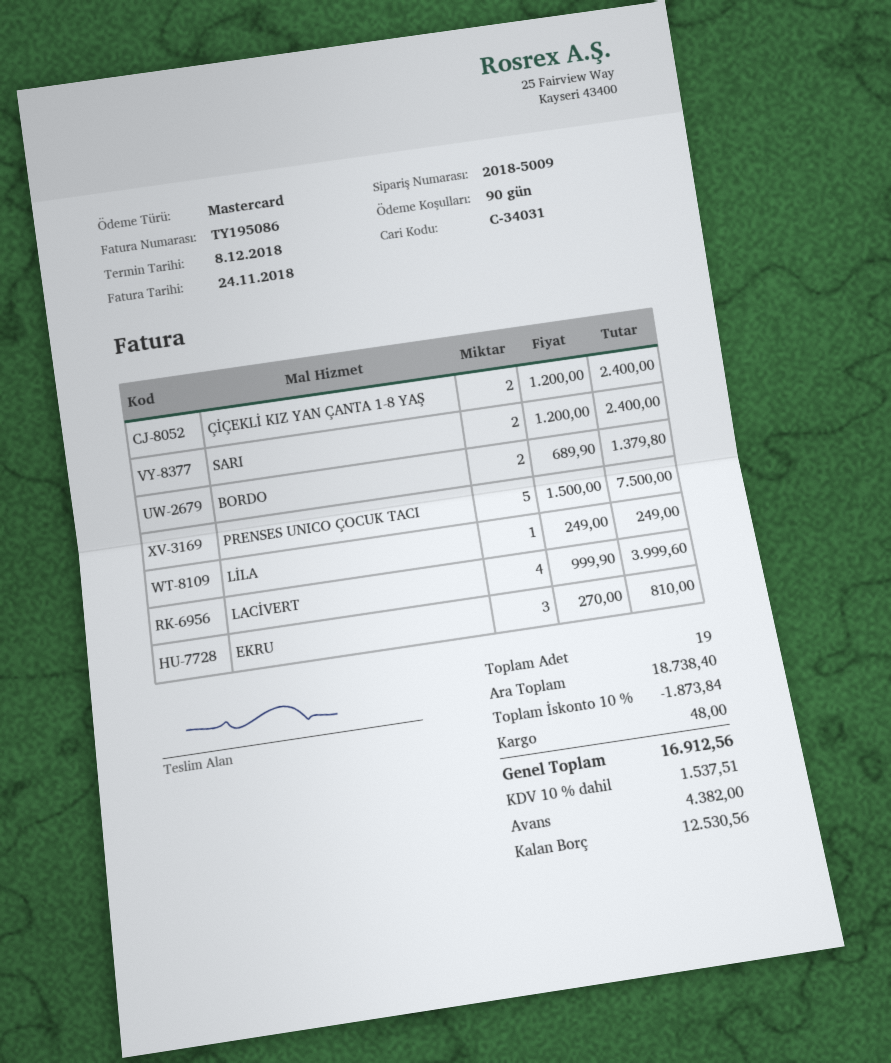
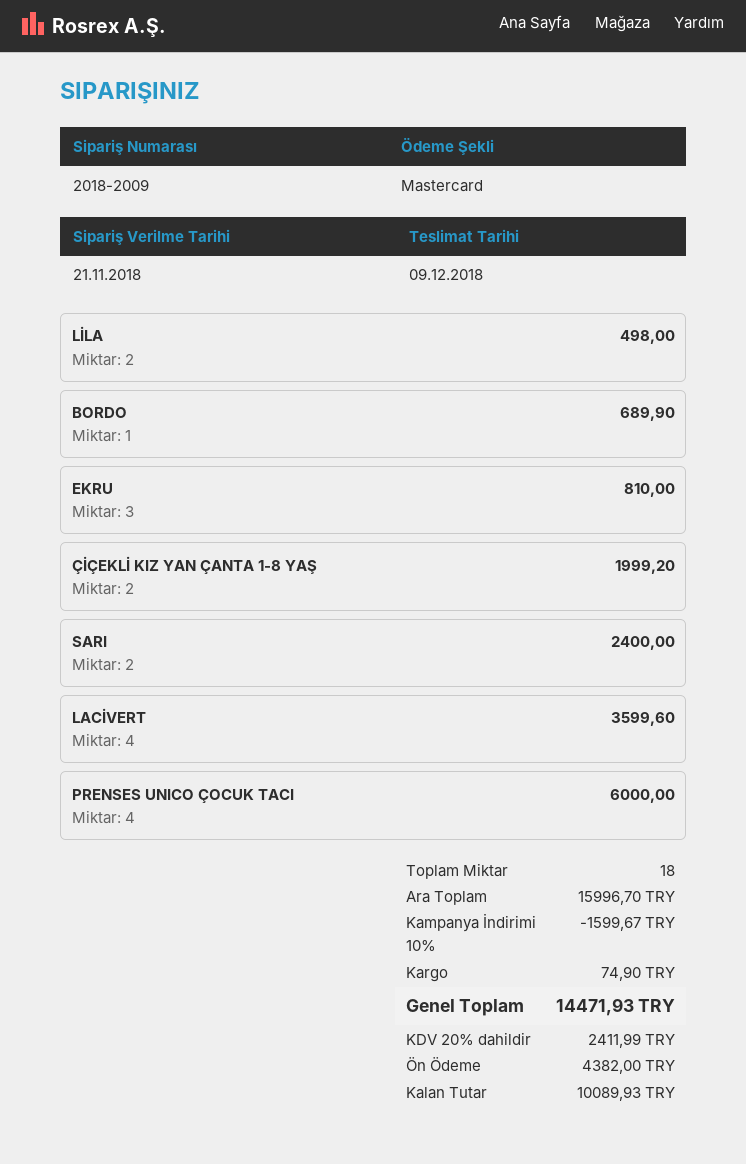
order number: 2018-5009 -> 2018-2009
delivery date: 2018-12-08 -> 2018-12-09
ÇİÇEKLİ KIZ YAN ÇANTA 1-8 YAŞ: 2 for 2400.00 -> 2 for 1999.20
BORDO: 2 for 1379.80 -> 1 for 689.90
PRENSES UNICO ÇOCUK TACI: 5 for 7500.00 -> 4 for 6000.00
LİLA: 1 for 249.00 -> 2 for 498.00
LACİVERT: 4 for 3999.60 -> 4 for 3599.60
total quantity: 19 -> 18
subtotal: 18738.40 -> 15996.70
discount: 10% = 1873.84 -> 10% = 1599.67
shipping: 48.00 -> 74.90
tax: 10% = 1537.51 -> 20% = 2411.99
total: 16912.56 -> 14471.93
balance: 12530.56 -> 10089.93

